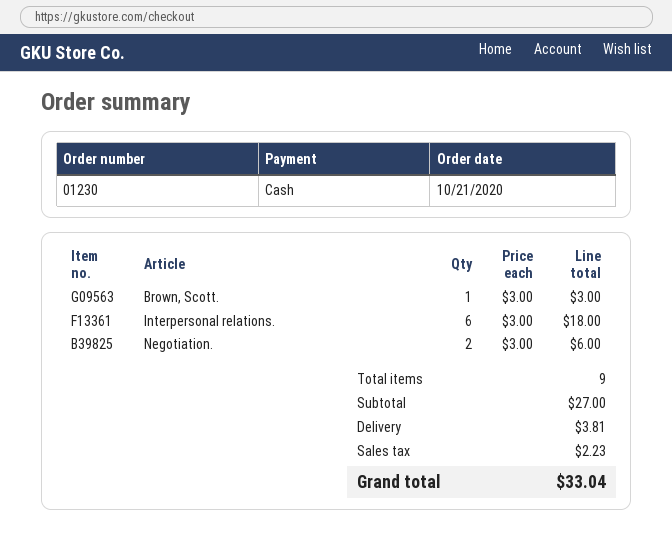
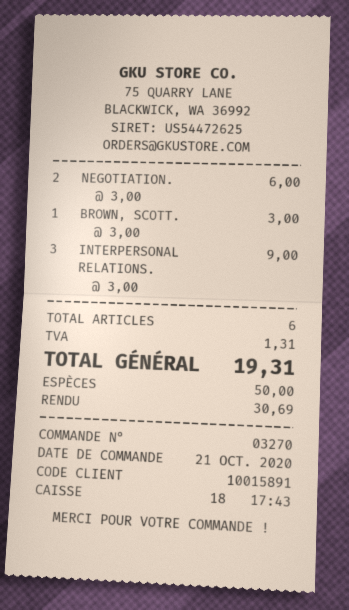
order number: 01230 -> 03270
Interpersonal relations.: 6 x 3.00 = 18.00 -> 3 x 3.00 = 9.00
total quantity: 9 -> 6
shipping: 3.81 -> none
tax: 2.23 -> 1.31
total: 33.04 -> 19.31

